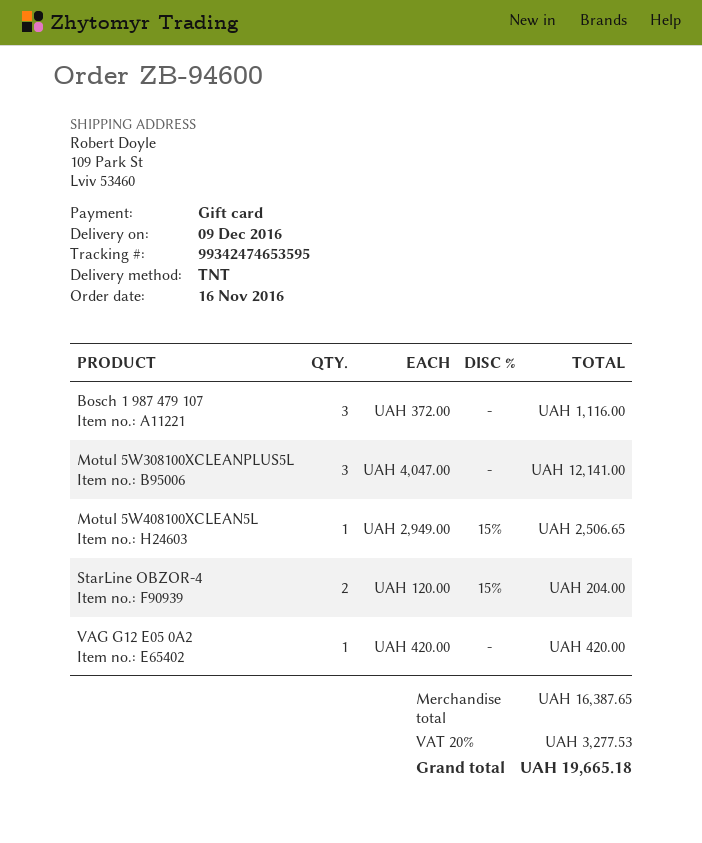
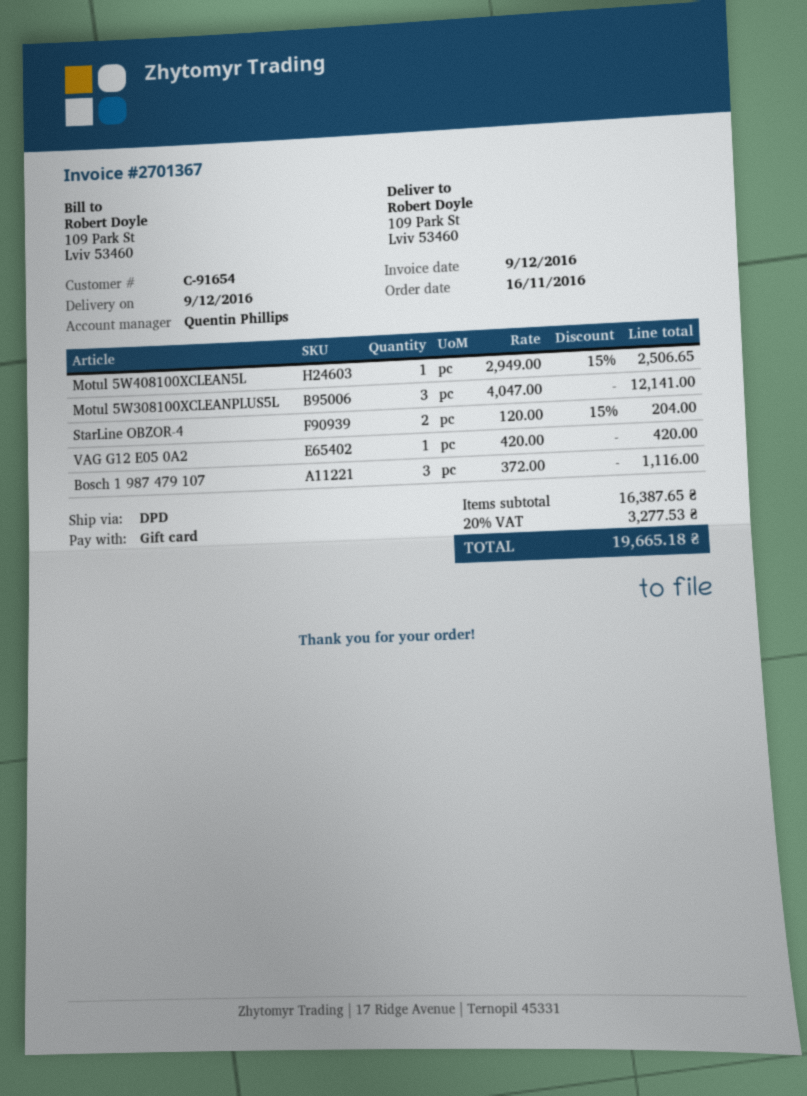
shipping method: TNT -> DPD

